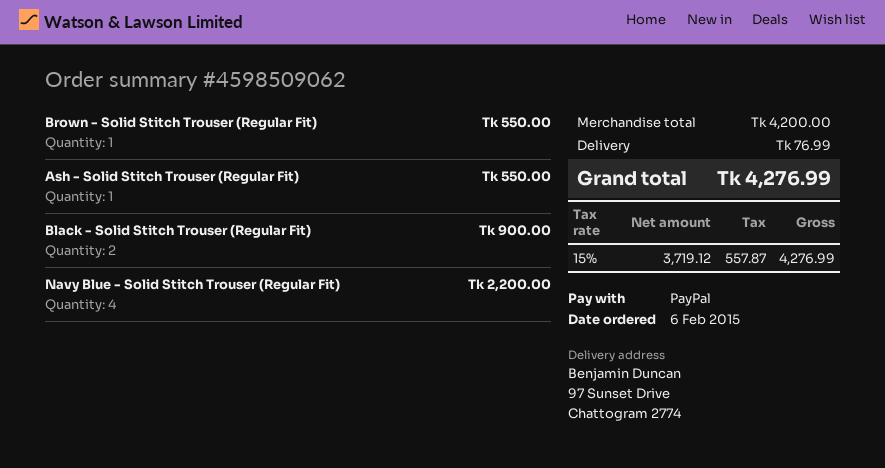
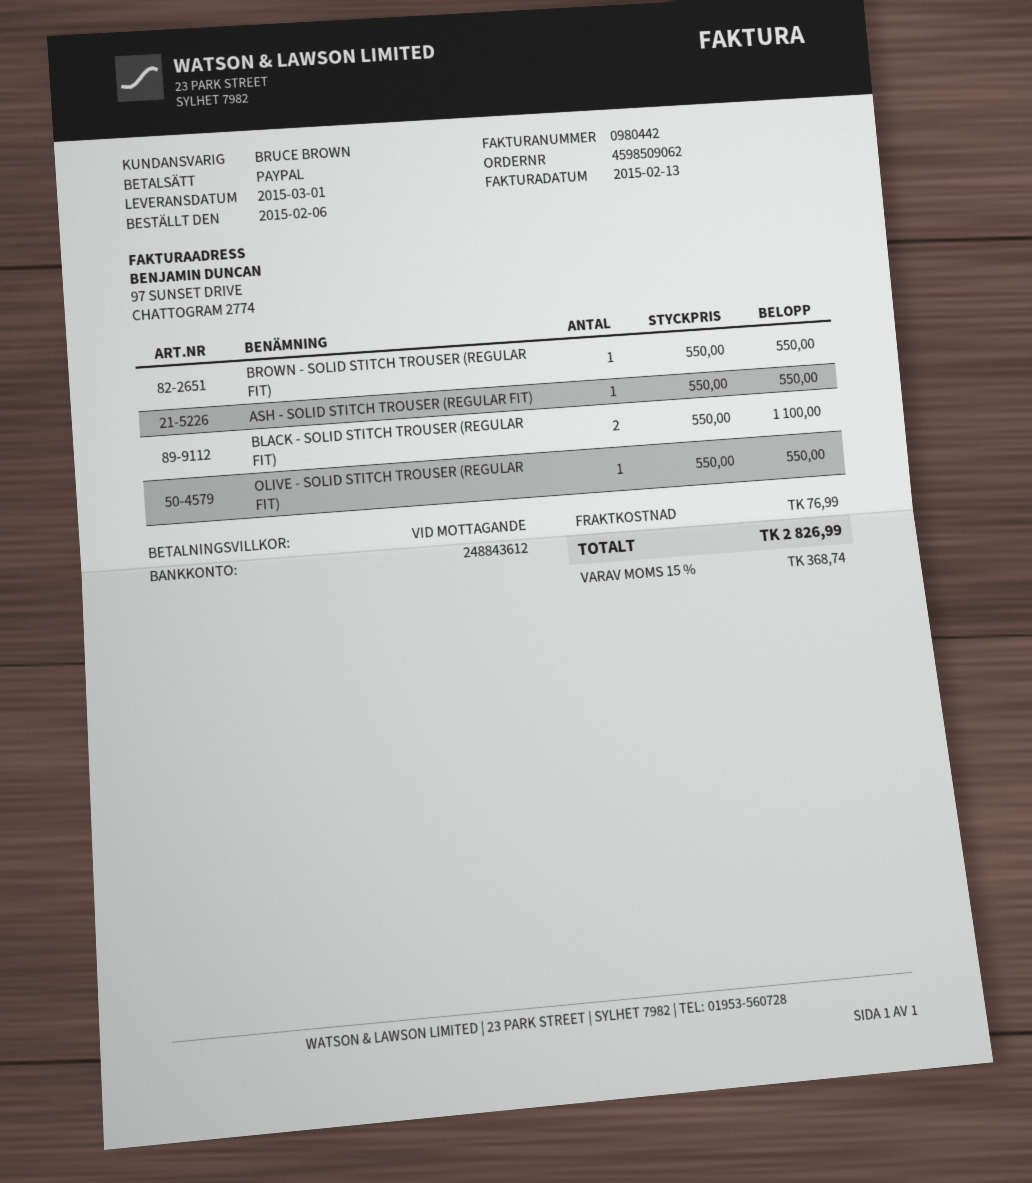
Black - Solid Stitch Trouser (Regular Fit): 2 for 900.00 -> 2 for 1100.00
Navy Blue - Solid Stitch Trouser (Regular Fit): 4 for 2200.00 -> none
OLIVE - SOLID STITCH TROUSER (REGULAR FIT): none -> 1 for 550.00
tax: 15% = 557.87 -> 15% = 368.74
total: 4276.99 -> 2826.99

